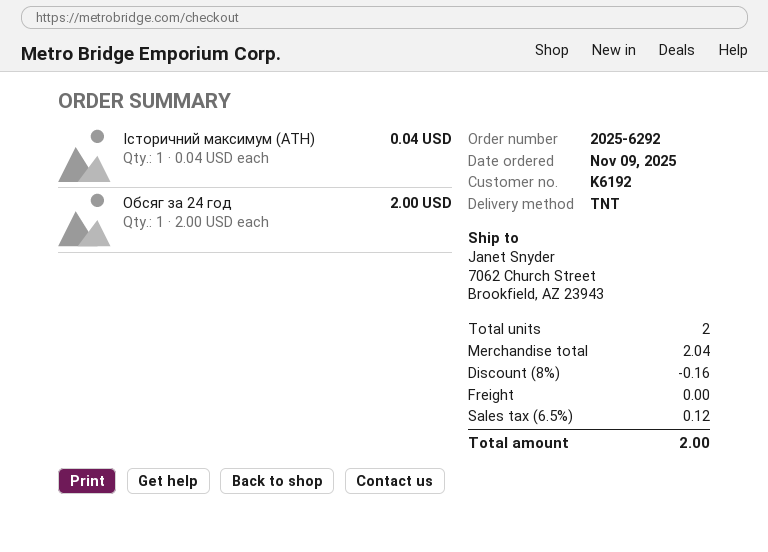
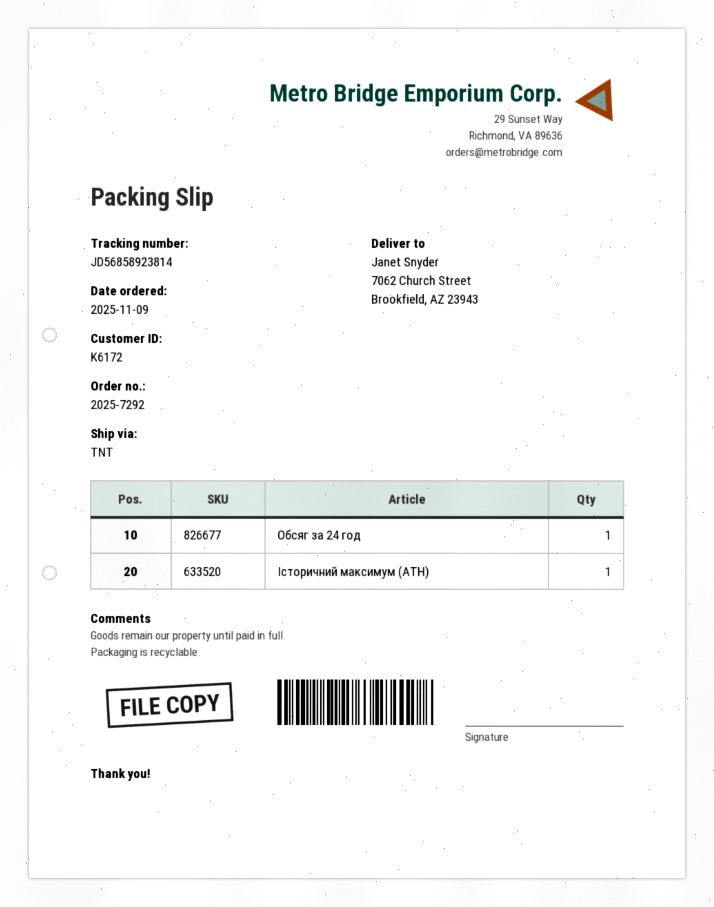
order number: 2025-6292 -> 2025-7292
customer number: K6192 -> K6172

